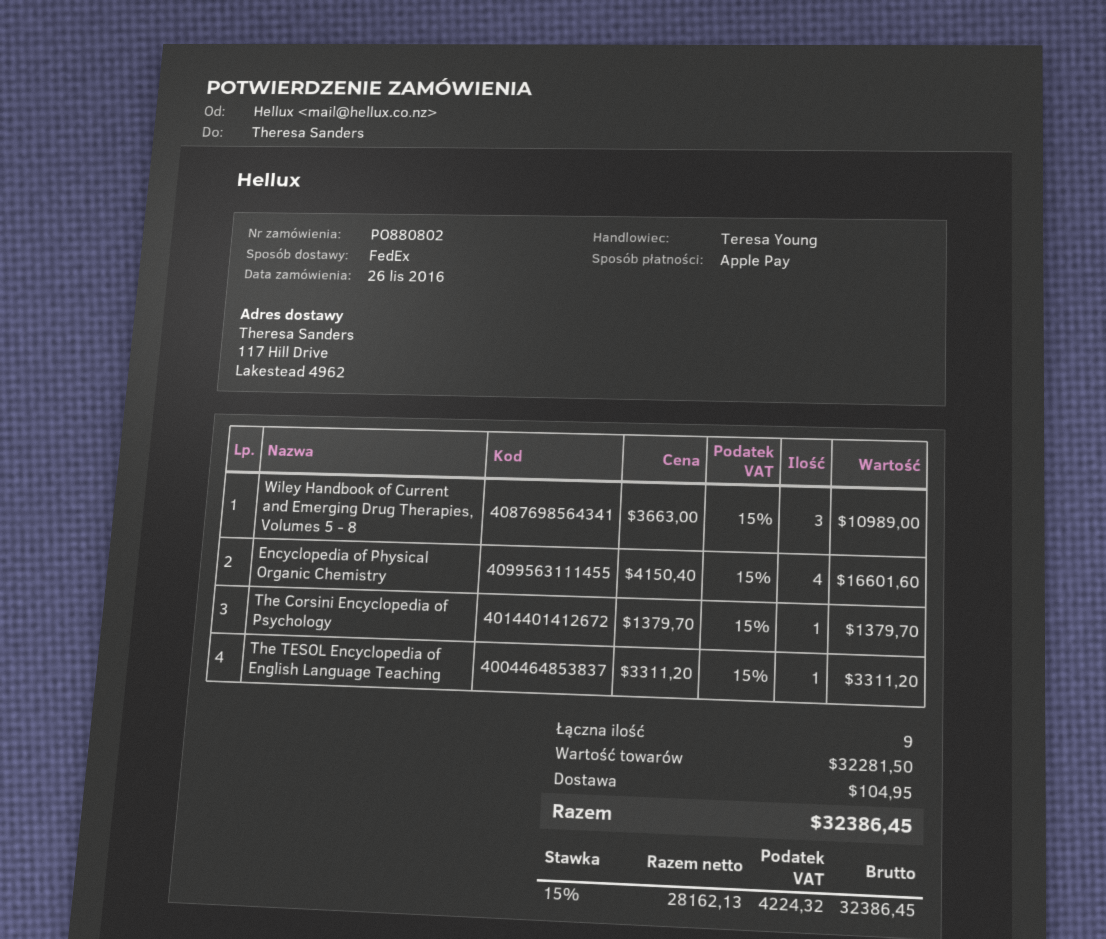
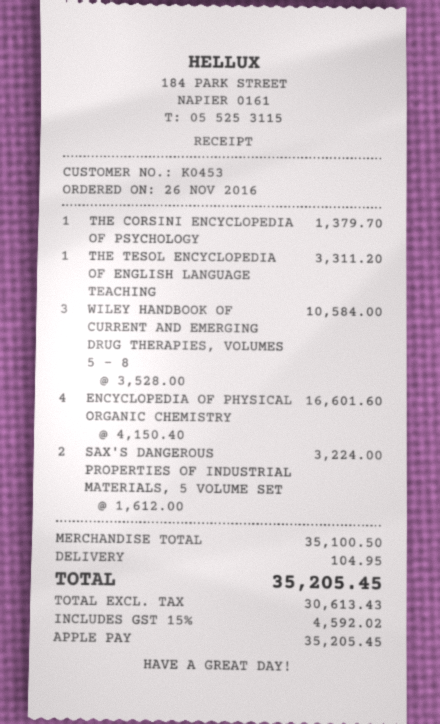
Wiley Handbook of Current and Emerging Drug Therapies, Volumes 5 - 8: 3 x 3663.00 = 10989.00 -> 3 x 3528.00 = 10584.00
SAX'S DANGEROUS PROPERTIES OF INDUSTRIAL MATERIALS, 5 VOLUME SET: none -> 2 x 1612.00 = 3224.00
subtotal: 32281.50 -> 35100.50
net: 28162.13 -> 30613.43
tax: 15% = 4224.32 -> 15% = 4592.02
total: 32386.45 -> 35205.45

